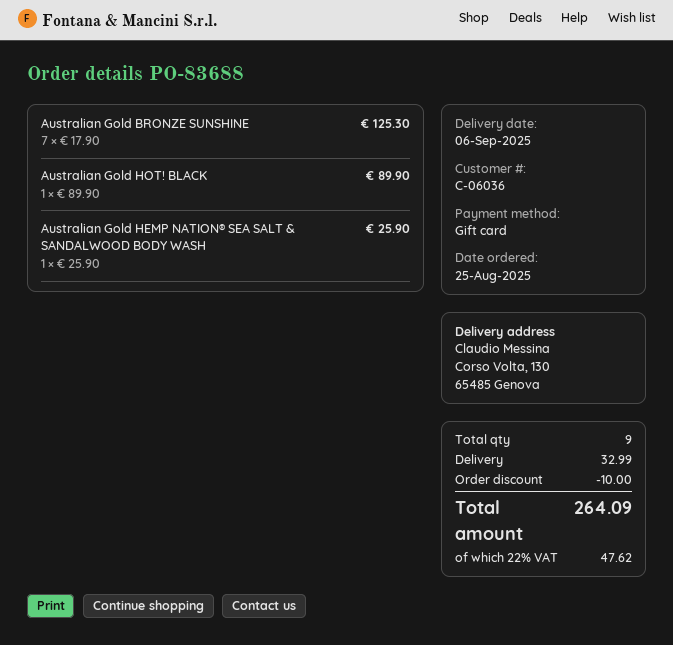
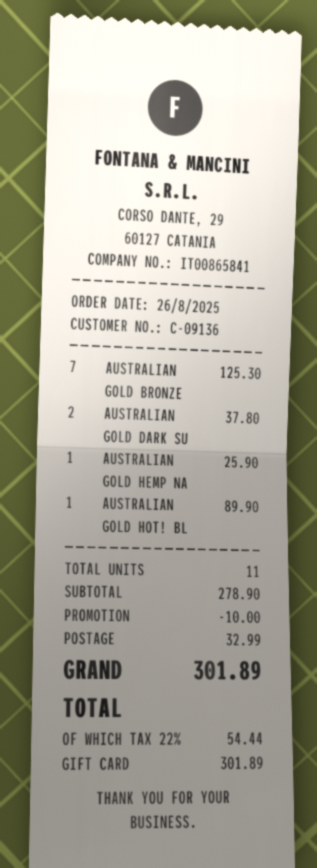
order date: 2025-08-25 -> 2025-08-26
customer number: C-06036 -> C-09136
AUSTRALIAN GOLD DARK SU: none -> 2 for 37.80
total quantity: 9 -> 11
tax: 22% = 47.62 -> 22% = 54.44
total: 264.09 -> 301.89

